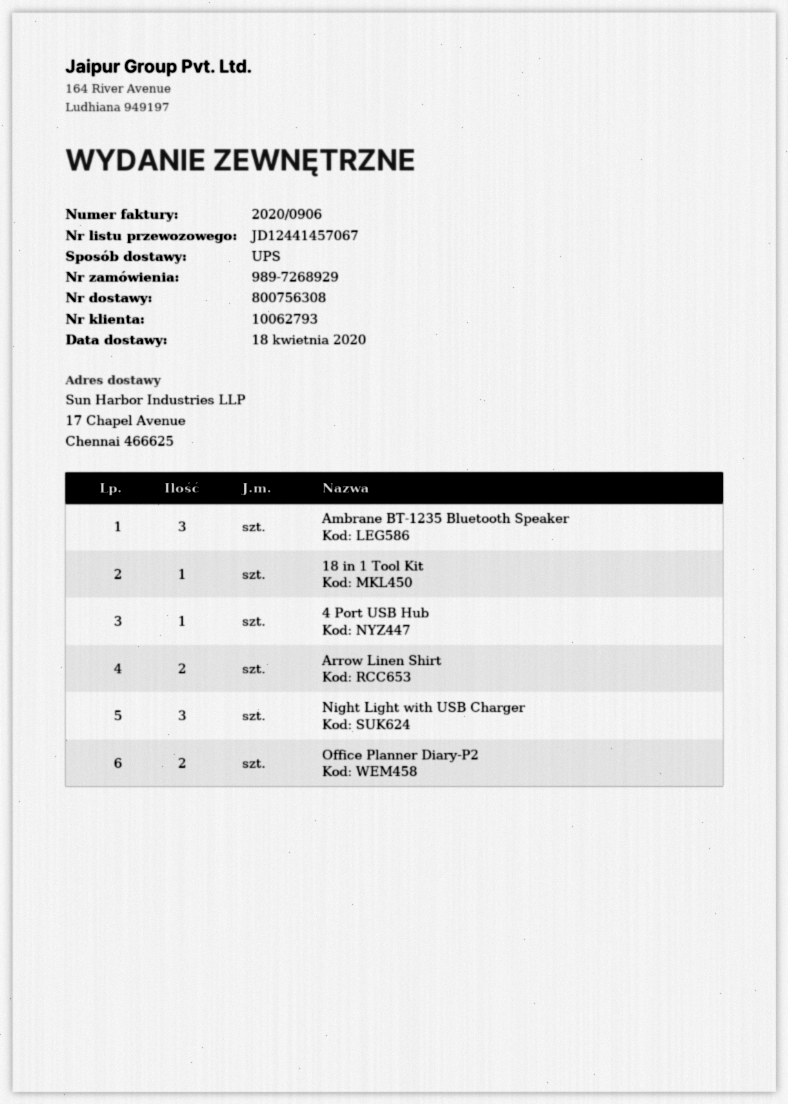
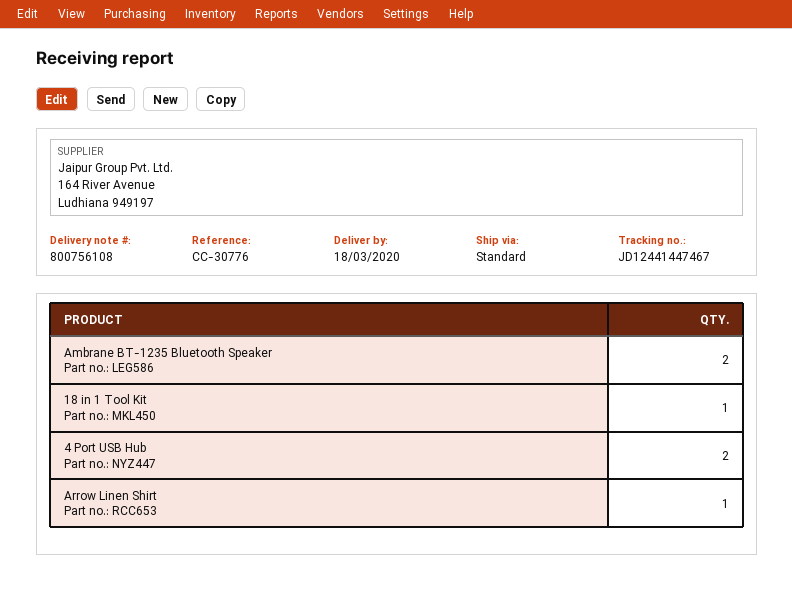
delivery note number: 800756308 -> 800756108
delivery date: 2020-04-18 -> 2020-03-18
shipping method: UPS -> standard
tracking number: JD12441457067 -> JD12441447467
Ambrane BT-1235 Bluetooth Speaker: 3 -> 2
4 Port USB Hub: 1 -> 2
Arrow Linen Shirt: 2 -> 1
Night Light with USB Charger: 3 -> none
Office Planner Diary-P2: 2 -> none

